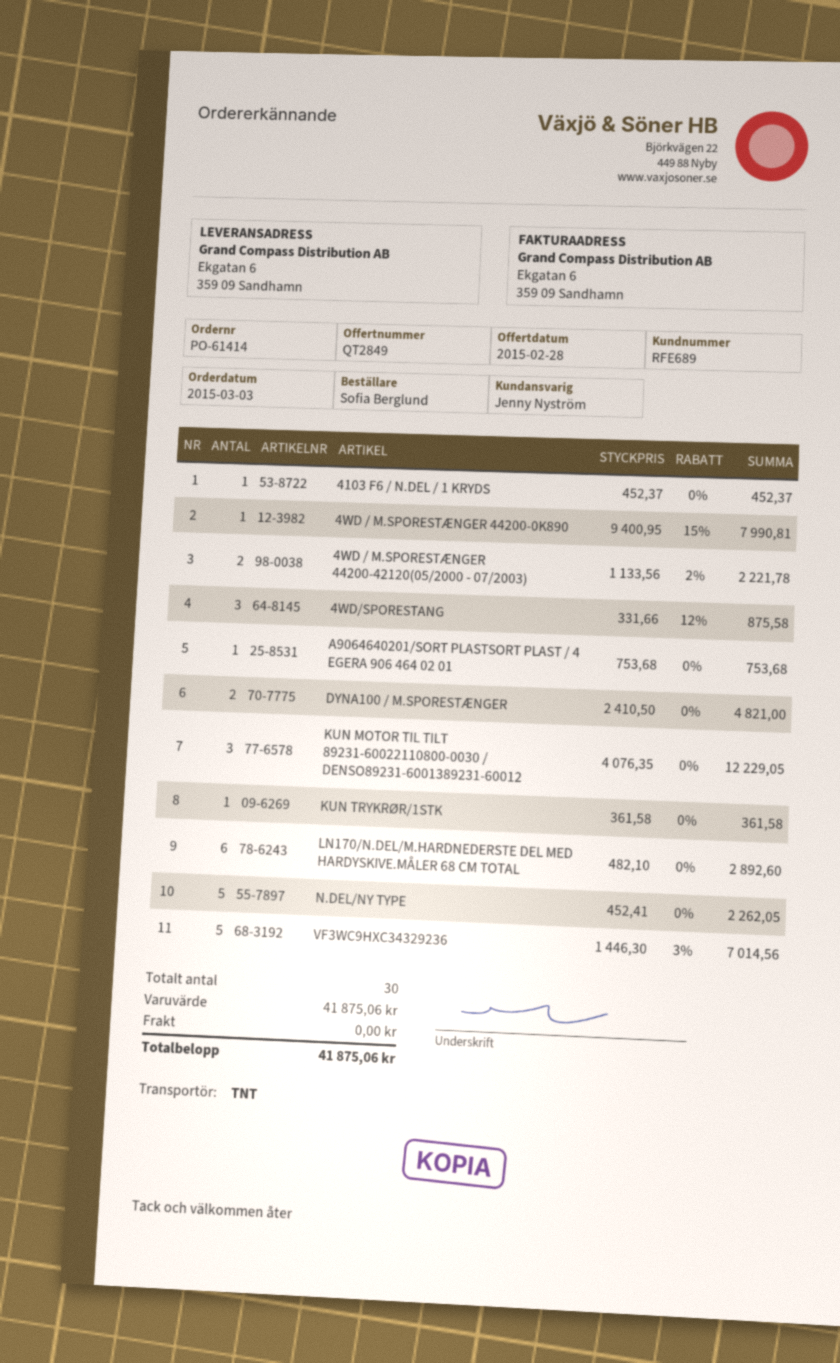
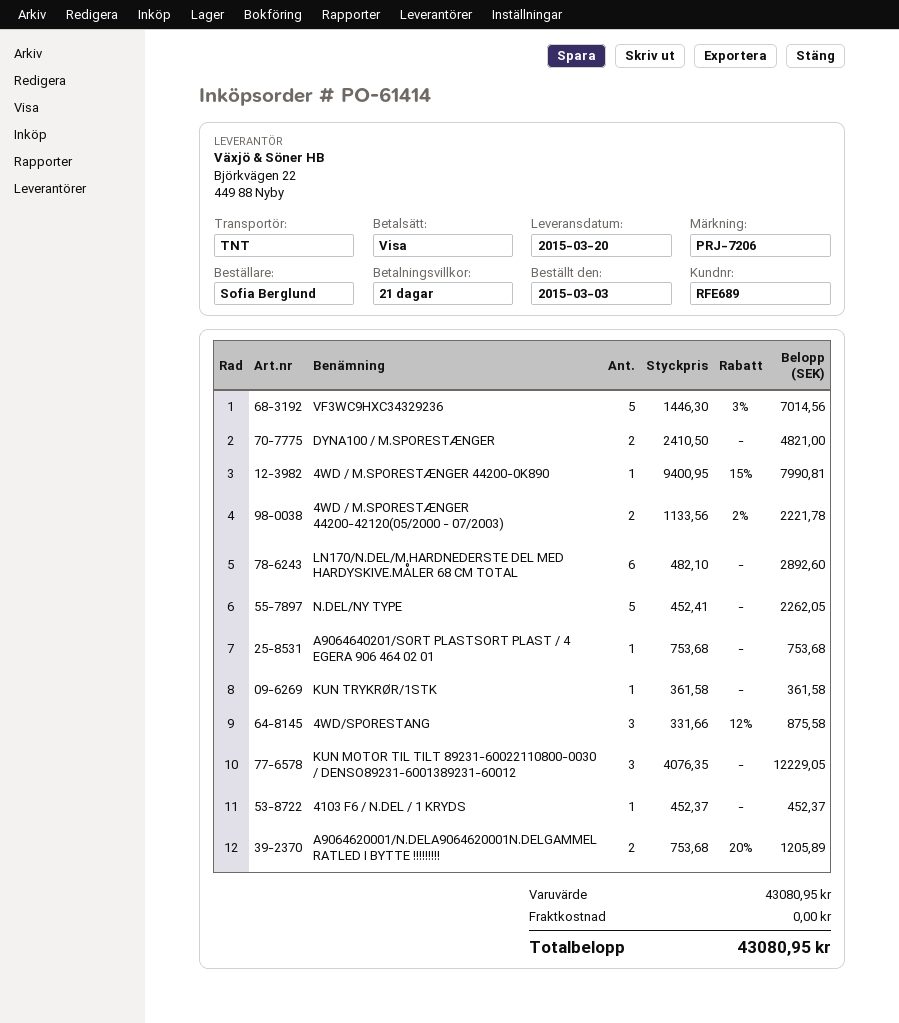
A9064620001/N.DELA9064620001N.DELGAMMEL RATLED I BYTTE !!!!!!!!!: none -> 2 x 753.68 - 20% = 1205.89
subtotal: 41875.06 -> 43080.95
total: 41875.06 -> 43080.95

